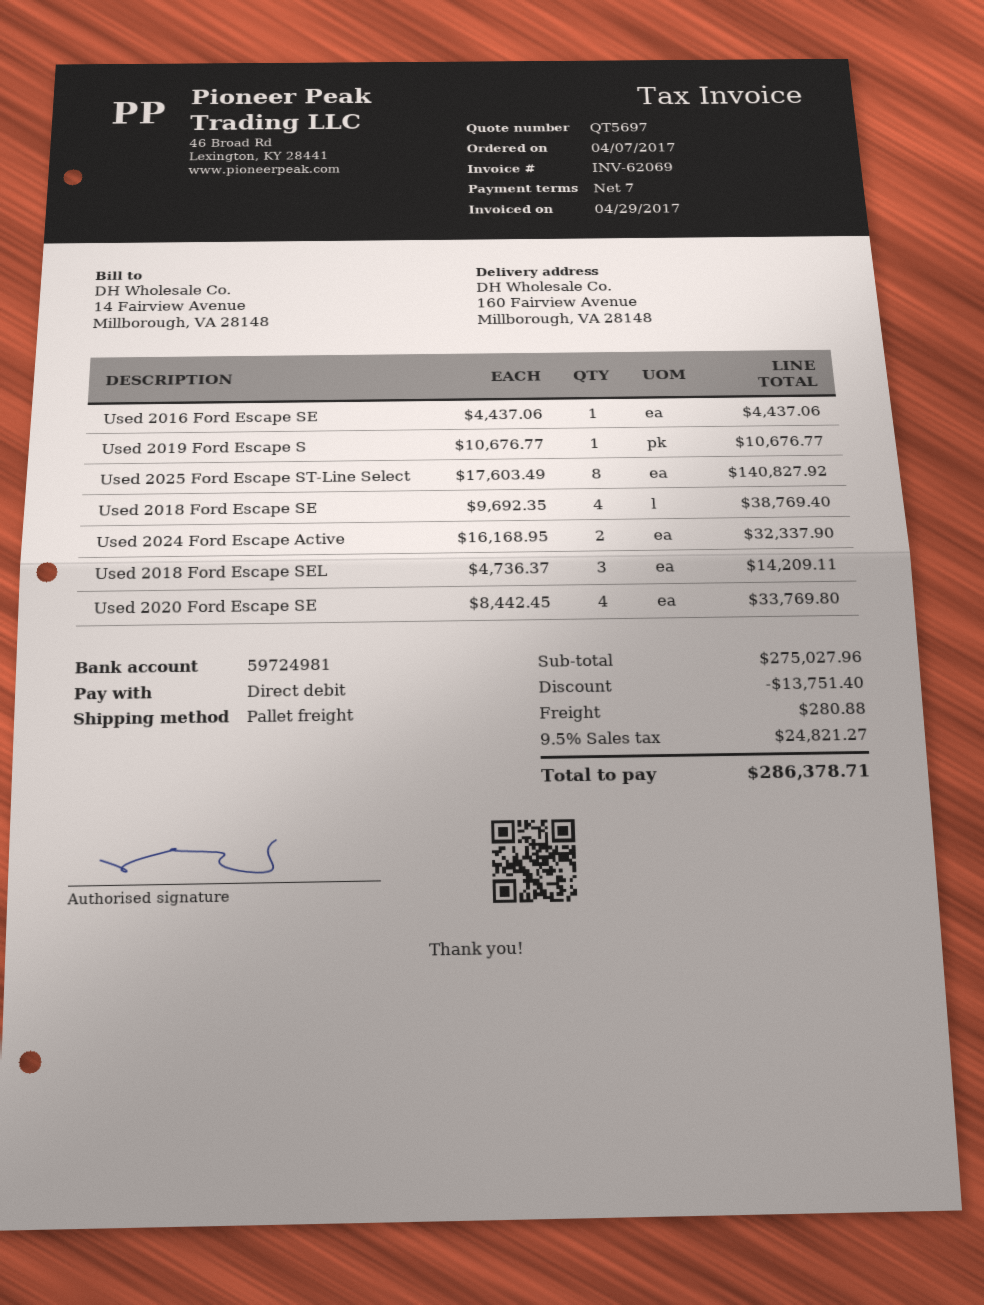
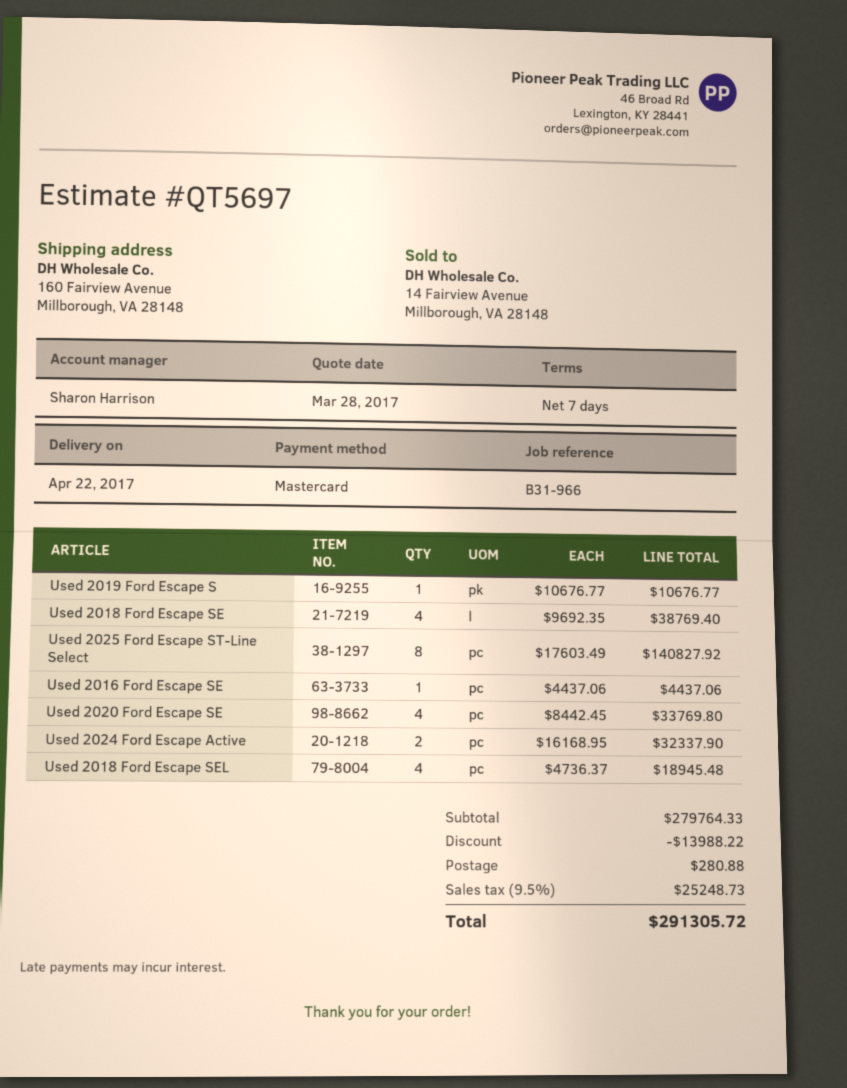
payment method: direct debit -> Mastercard
Used 2018 Ford Escape SEL: 3 x 4736.37 = 14209.11 -> 4 x 4736.37 = 18945.48
subtotal: 275027.96 -> 279764.33
discount: 13751.40 -> 13988.22
tax: 9.5% = 24821.27 -> 9.5% = 25248.73
total: 286378.71 -> 291305.72

